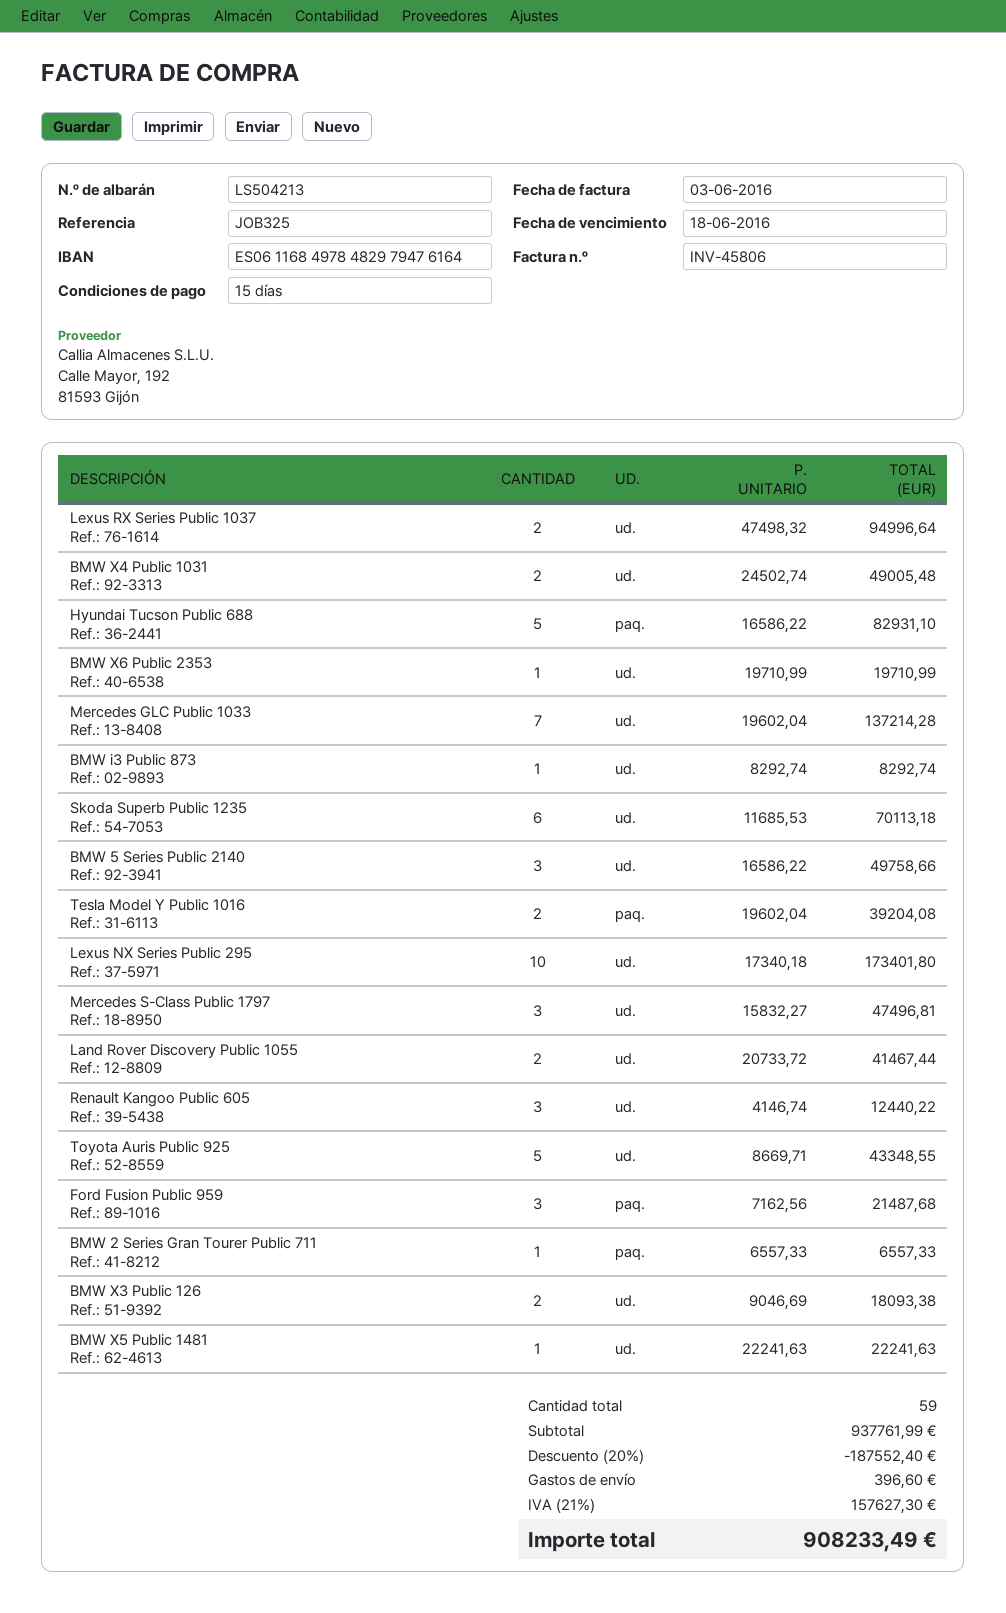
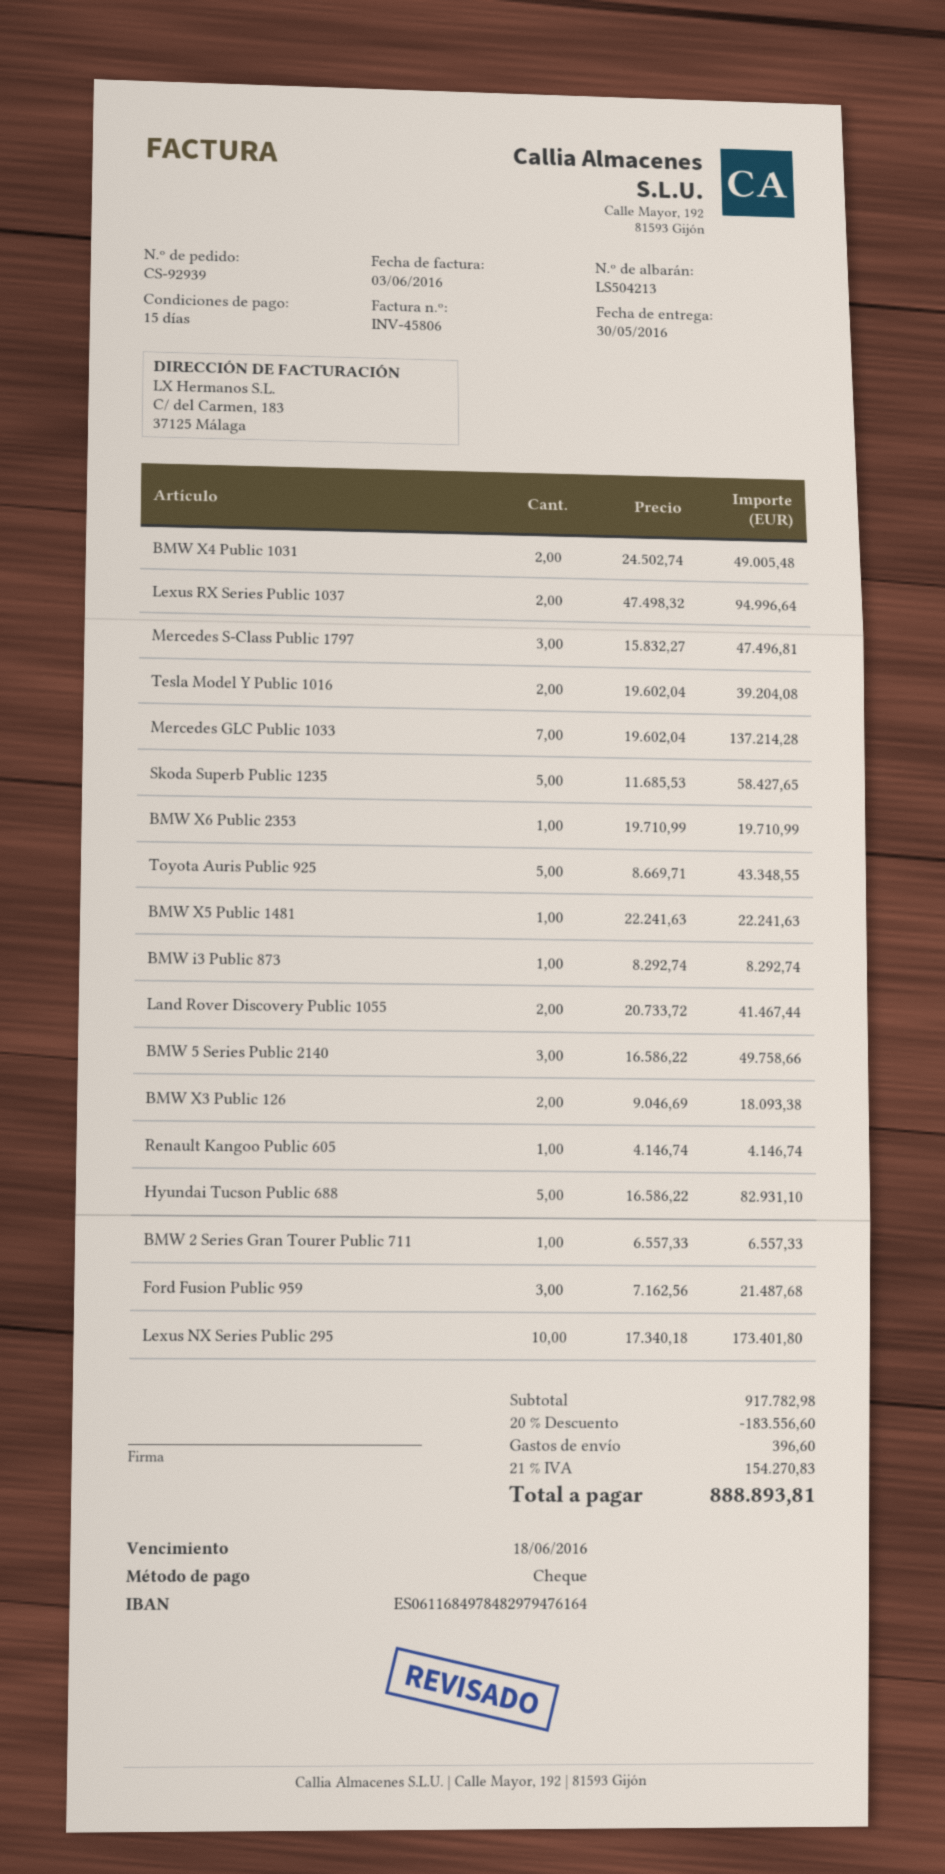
Skoda Superb Public 1235: 6 x 11685.53 = 70113.18 -> 5 x 11685.53 = 58427.65
Renault Kangoo Public 605: 3 x 4146.74 = 12440.22 -> 1 x 4146.74 = 4146.74
subtotal: 937761.99 -> 917782.98
discount: 20% = 187552.40 -> 20% = 183556.60
tax: 21% = 157627.30 -> 21% = 154270.83
total: 908233.49 -> 888893.81

